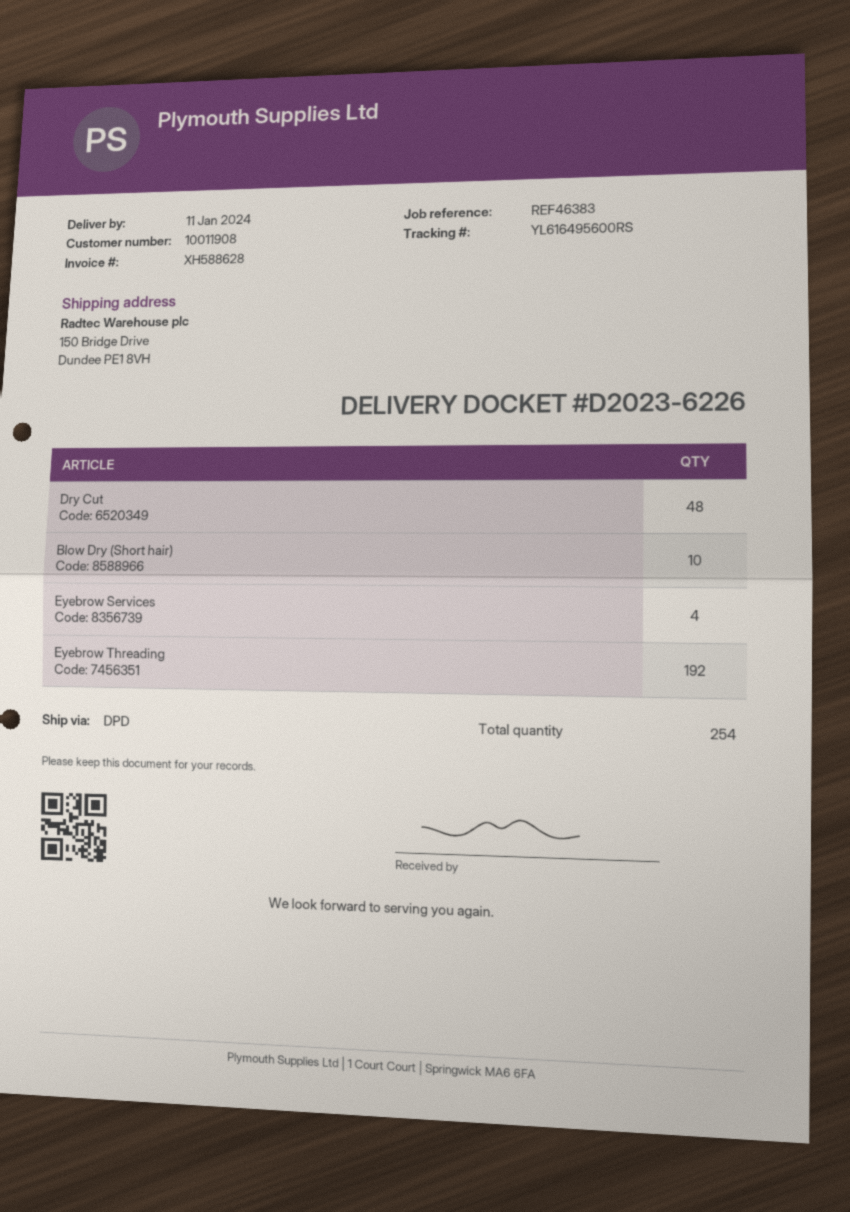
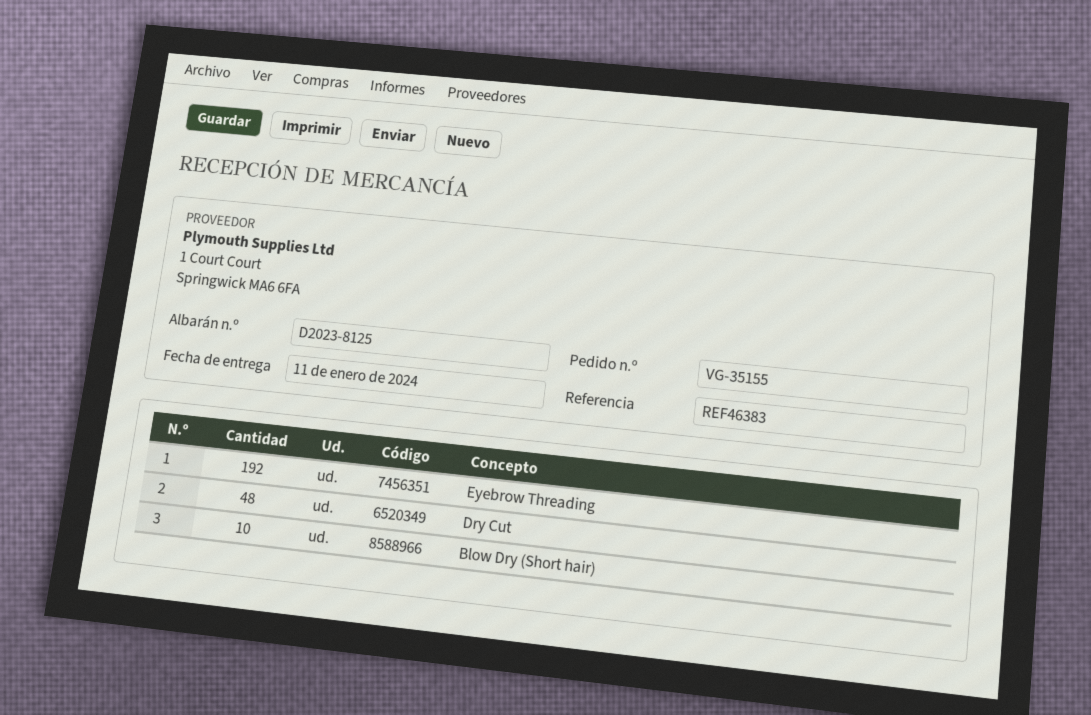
delivery note number: D2023-6226 -> D2023-8125
Eyebrow Services: 4 -> none

